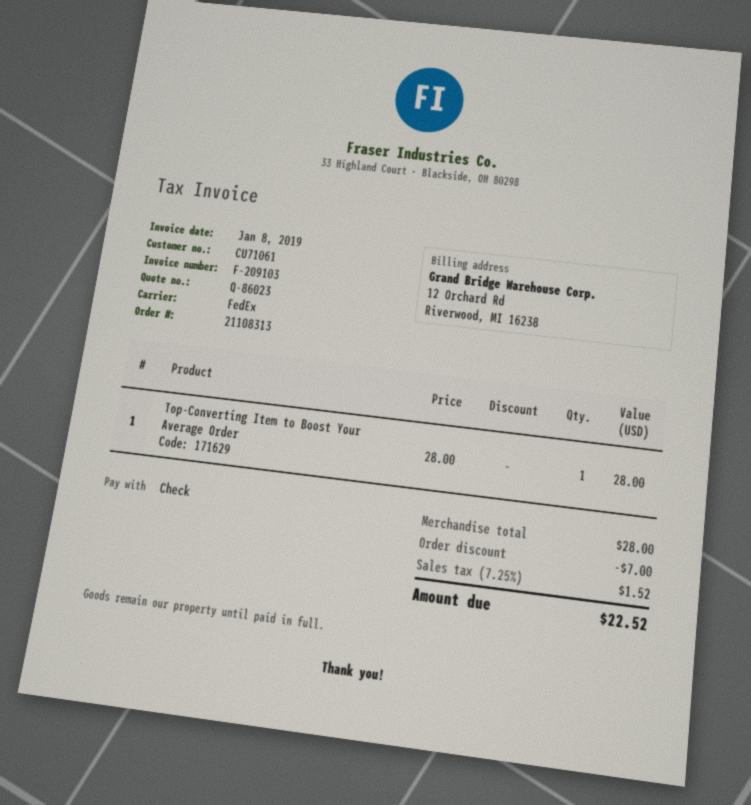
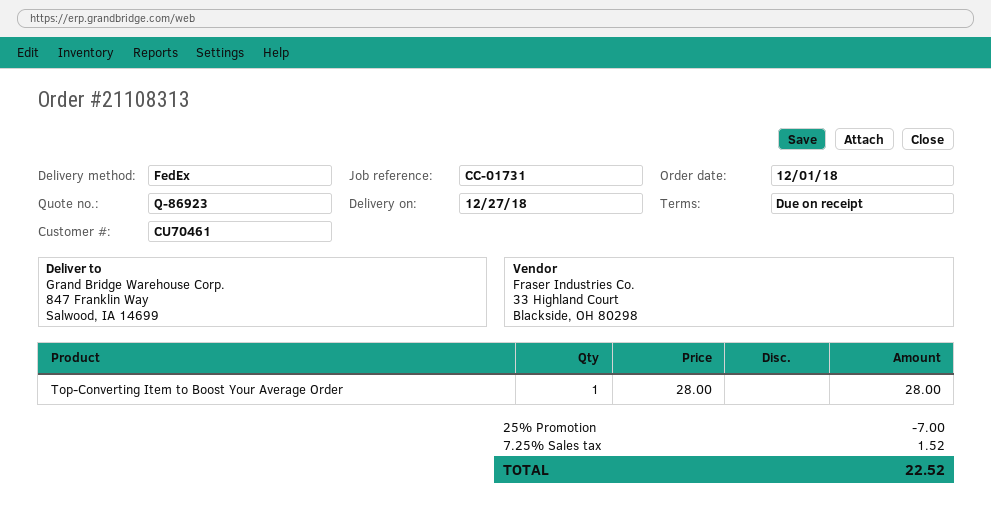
quote number: Q-86023 -> Q-86923
customer number: CU71061 -> CU70461

